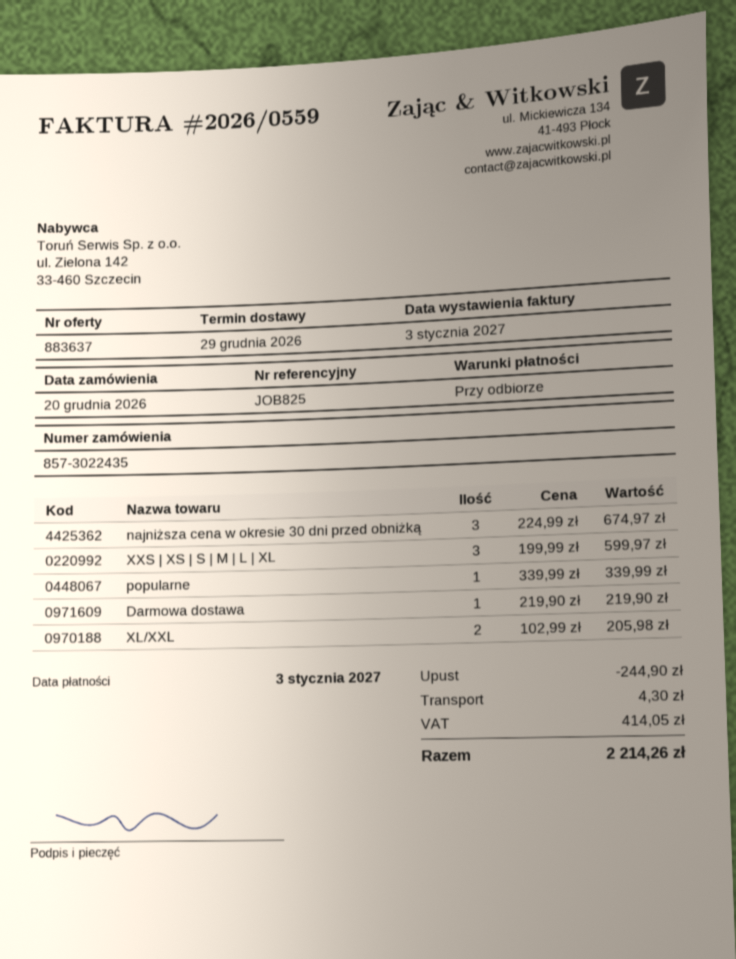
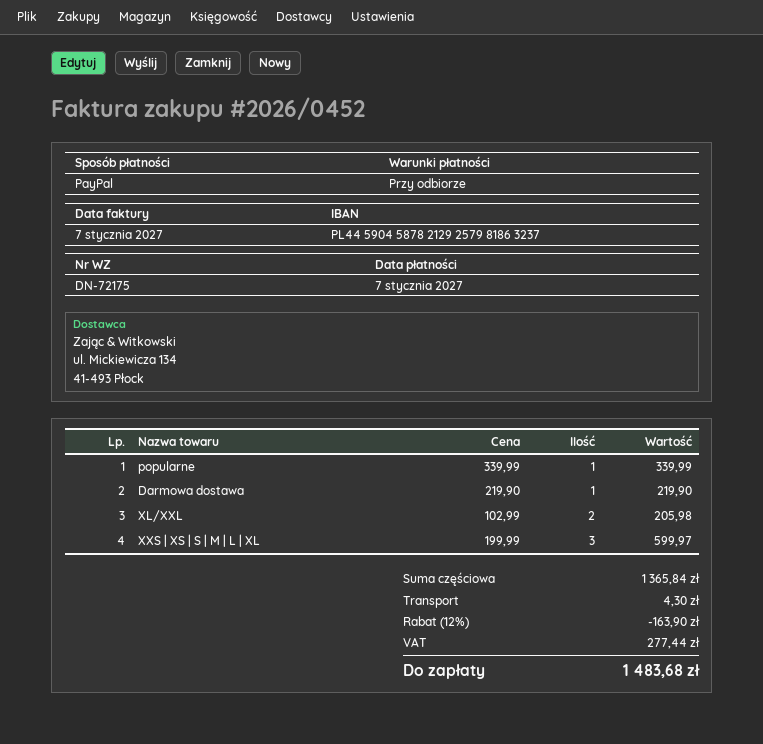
invoice number: 2026/0559 -> 2026/0452
invoice date: 2027-01-03 -> 2027-01-07
due date: 2027-01-03 -> 2027-01-07
najniższa cena w okresie 30 dni przed obniżką: 3 x 224.99 = 674.97 -> none
discount: 244.90 -> 163.90
tax: 414.05 -> 277.44
total: 2214.26 -> 1483.68

